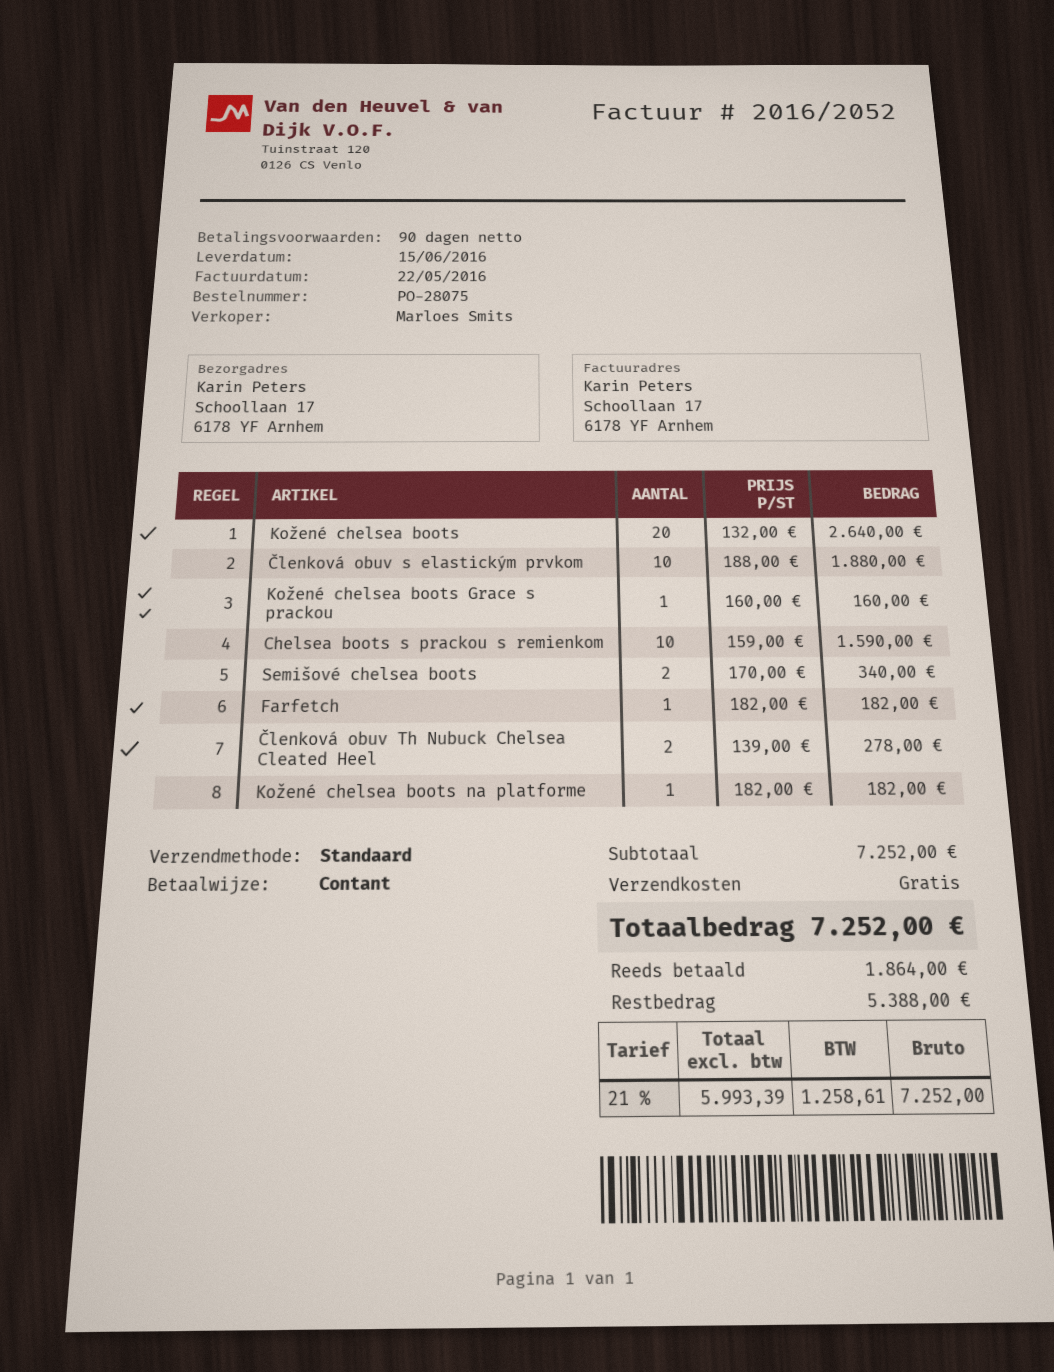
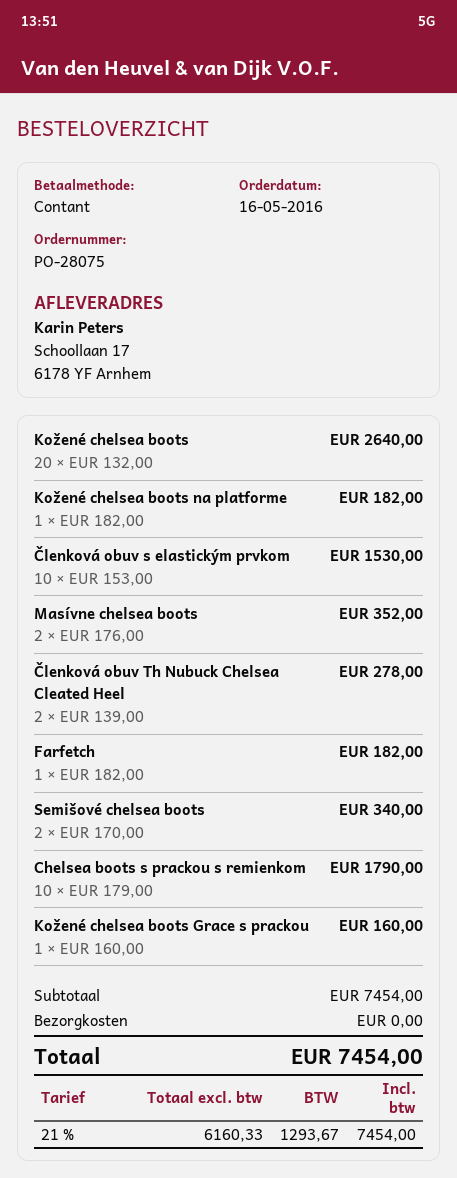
Členková obuv s elastickým prvkom: 10 x 188.00 = 1880.00 -> 10 x 153.00 = 1530.00
Chelsea boots s prackou s remienkom: 10 x 159.00 = 1590.00 -> 10 x 179.00 = 1790.00
Masívne chelsea boots: none -> 2 x 176.00 = 352.00
subtotal: 7252.00 -> 7454.00
net: 5993.39 -> 6160.33
tax: 21% = 1258.61 -> 21% = 1293.67
total: 7252.00 -> 7454.00

